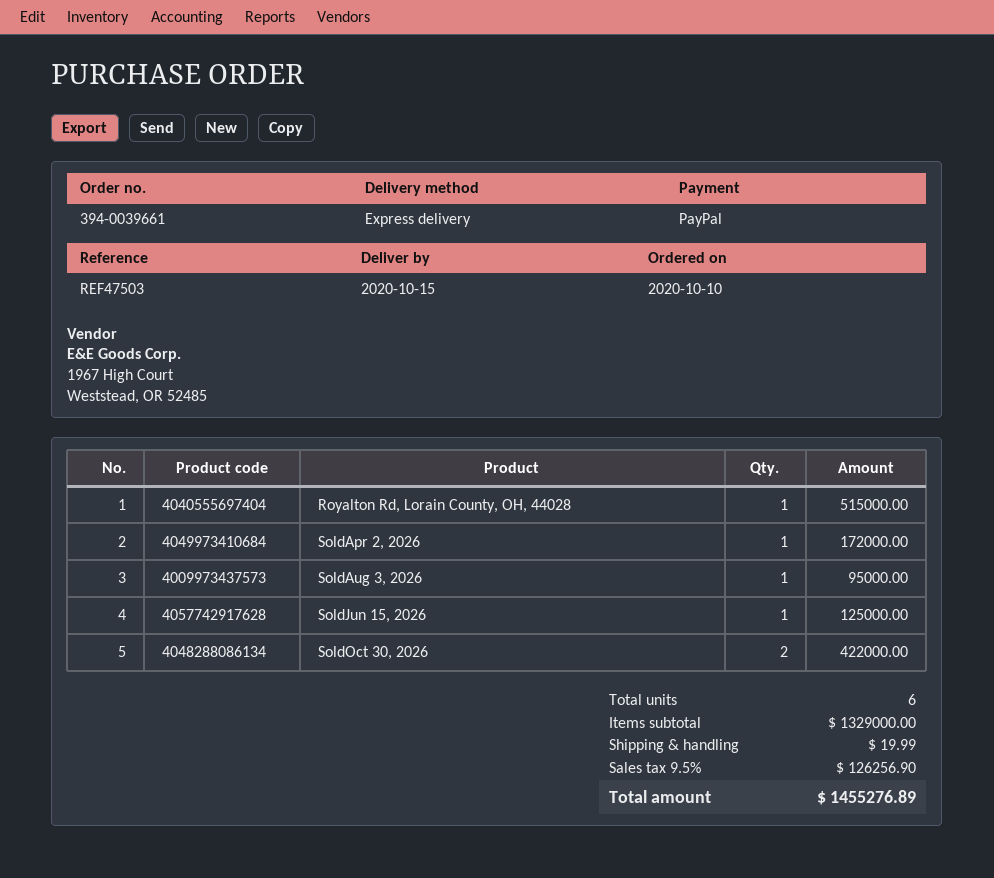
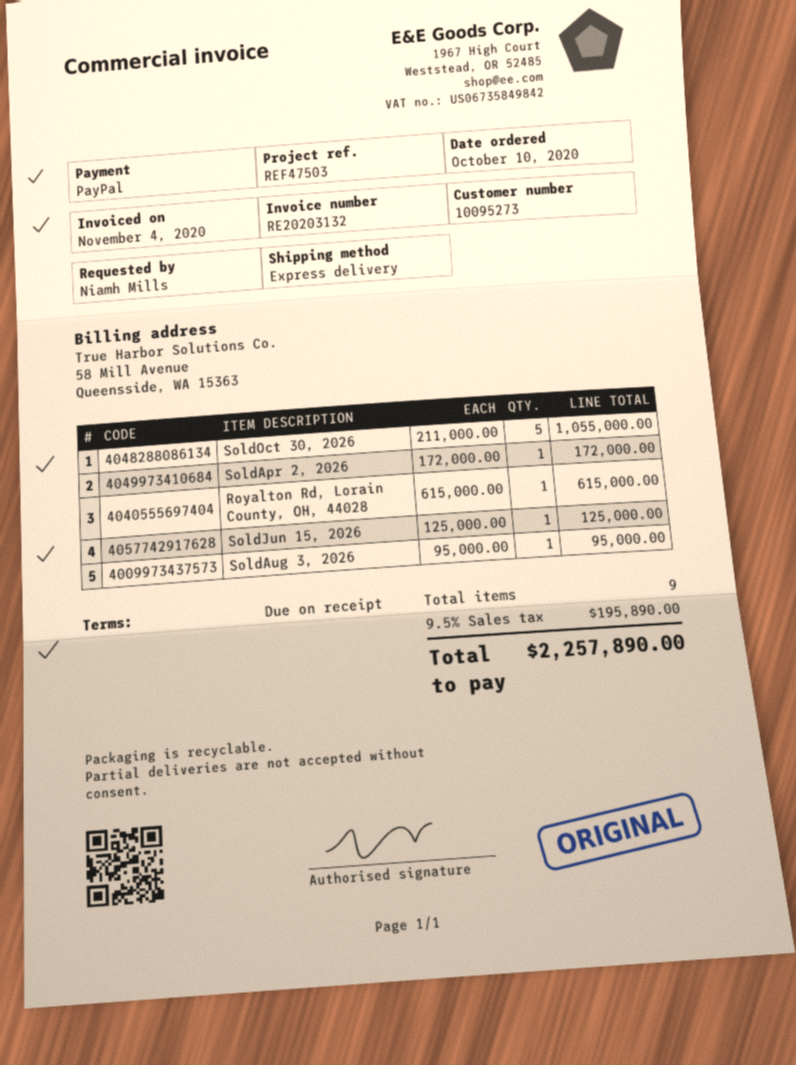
Royalton Rd, Lorain County, OH, 44028: 1 for 515000.00 -> 1 for 615000.00
SoldOct 30, 2026: 2 for 422000.00 -> 5 for 1055000.00
total quantity: 6 -> 9
shipping: 19.99 -> none
tax: 9.5% = 126256.90 -> 9.5% = 195890.00
total: 1455276.89 -> 2257890.00

